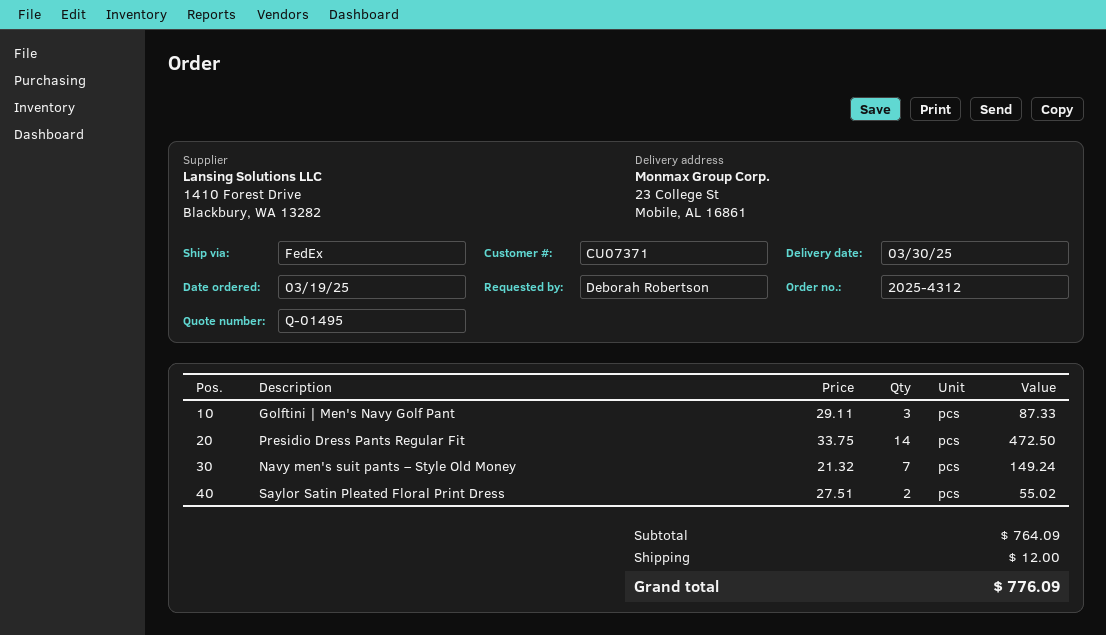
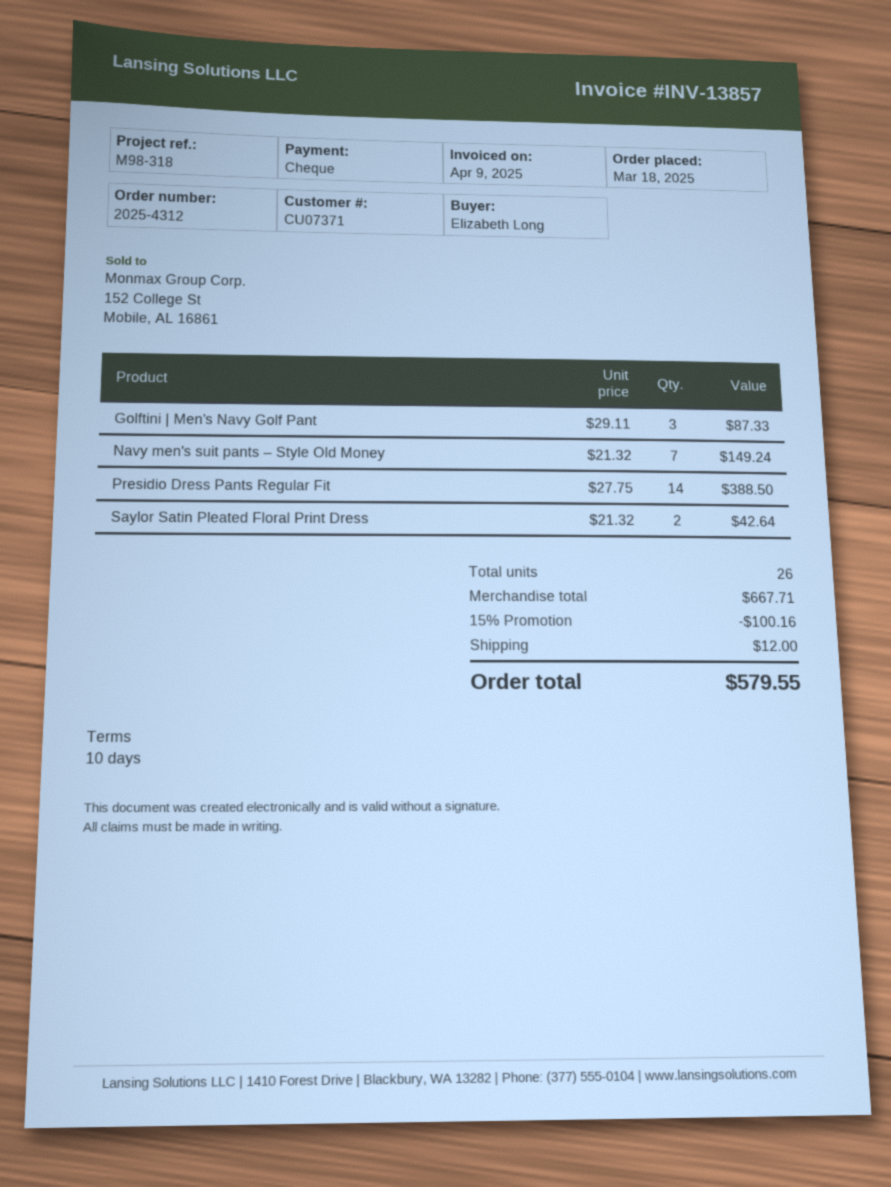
order date: 2025-03-19 -> 2025-03-18
ordered by: Deborah Robertson -> Elizabeth Long
Presidio Dress Pants Regular Fit: 14 x 33.75 = 472.50 -> 14 x 27.75 = 388.50
Saylor Satin Pleated Floral Print Dress: 2 x 27.51 = 55.02 -> 2 x 21.32 = 42.64
subtotal: 764.09 -> 667.71
discount: none -> 15% = 100.16
total: 776.09 -> 579.55

